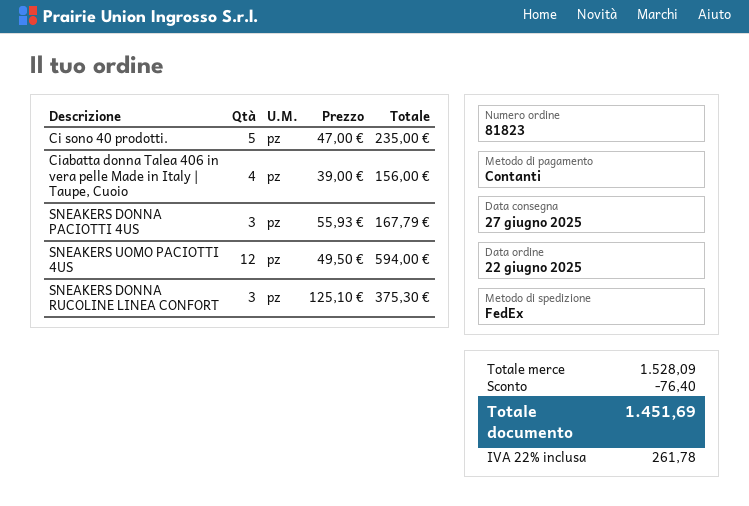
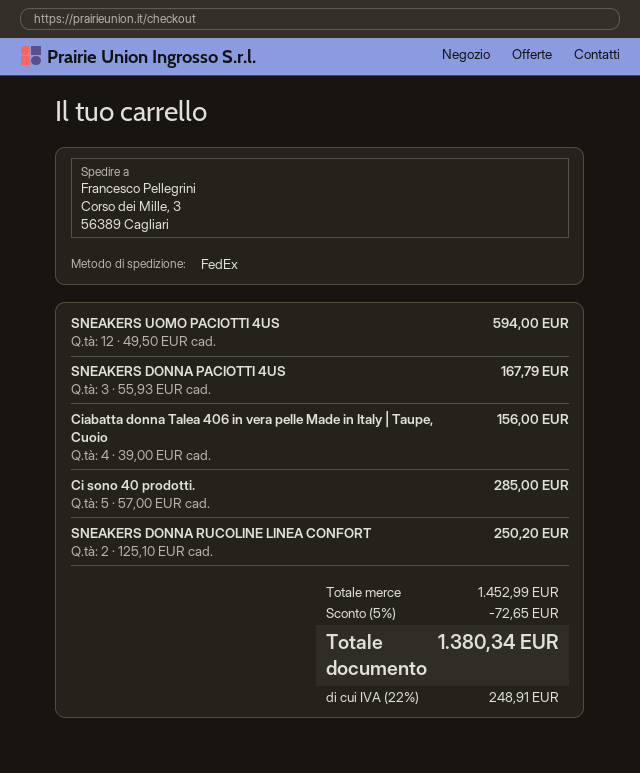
Ci sono 40 prodotti.: 5 x 47.00 = 235.00 -> 5 x 57.00 = 285.00
SNEAKERS DONNA RUCOLINE LINEA CONFORT: 3 x 125.10 = 375.30 -> 2 x 125.10 = 250.20
subtotal: 1528.09 -> 1452.99
discount: 76.40 -> 72.65
tax: 22% = 261.78 -> 22% = 248.91
total: 1451.69 -> 1380.34

